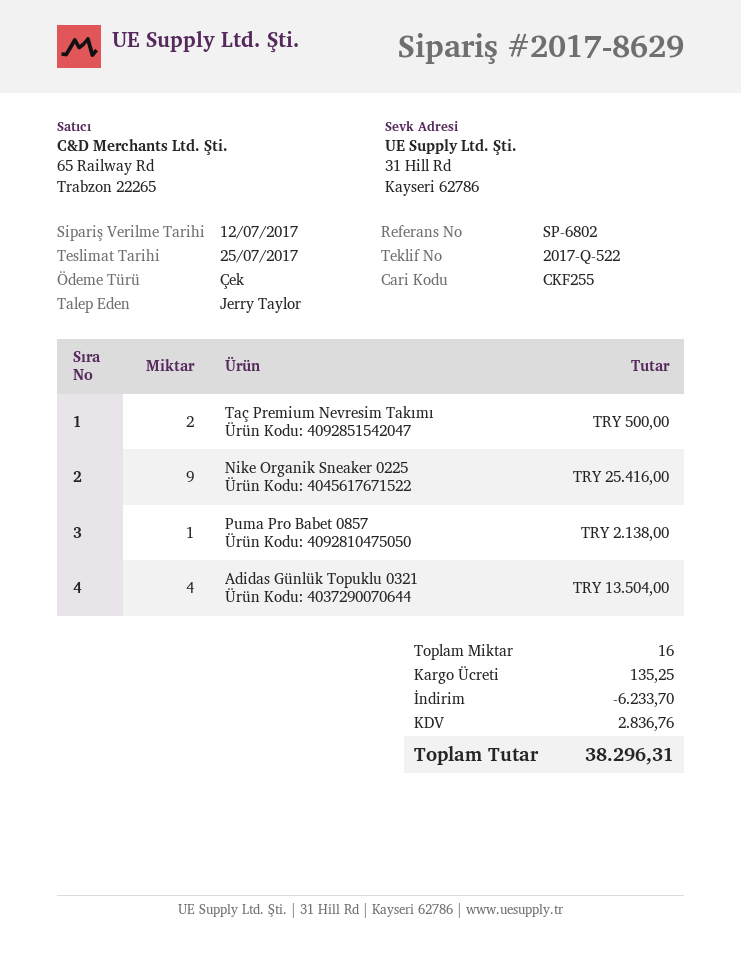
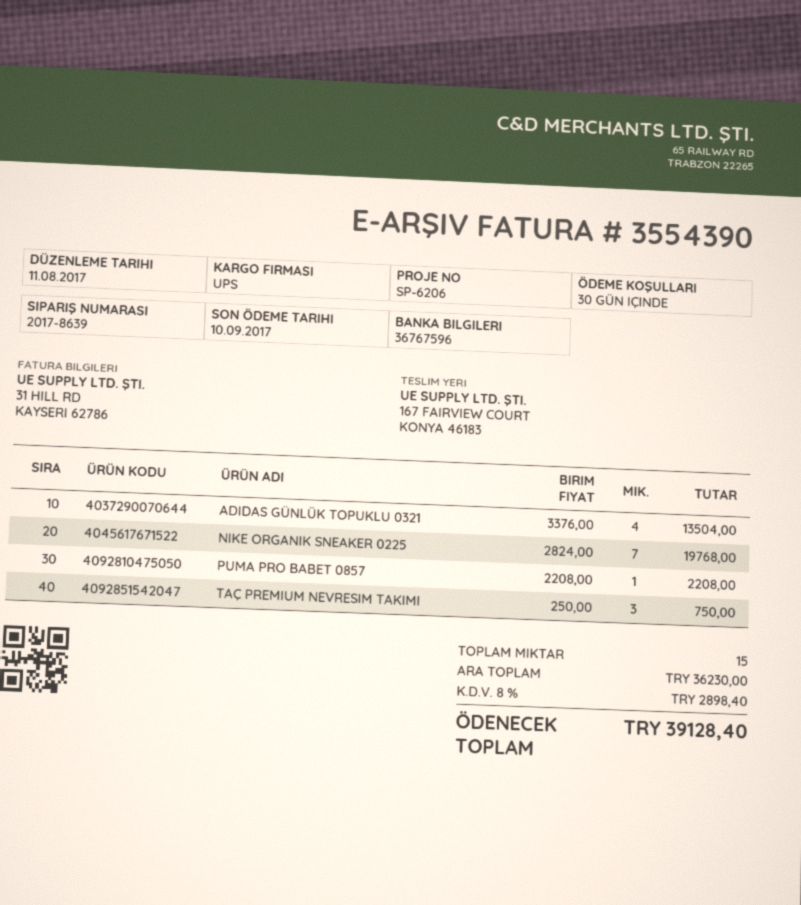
order number: 2017-8629 -> 2017-8639
reference: SP-6802 -> SP-6206
ship to: 31 Hill Rd, Kayseri 62786 -> 167 FAIRVIEW COURT, KONYA 46183
Taç Premium Nevresim Takımı: 2 for 500.00 -> 3 for 750.00
Nike Organik Sneaker 0225: 9 for 25416.00 -> 7 for 19768.00
Puma Pro Babet 0857: 1 for 2138.00 -> 1 for 2208.00
total quantity: 16 -> 15
discount: 6233.70 -> none
shipping: 135.25 -> none
tax: 2836.76 -> 2898.40
total: 38296.31 -> 39128.40

